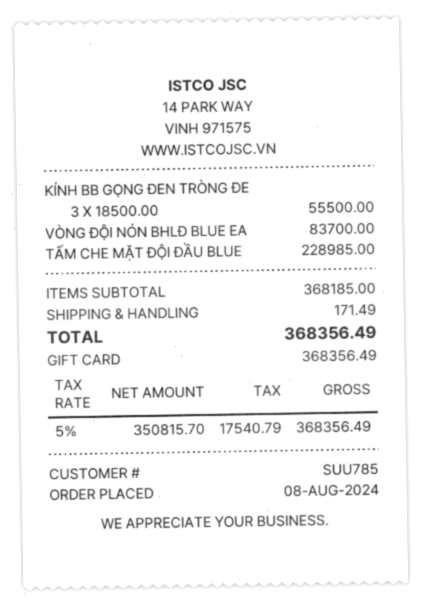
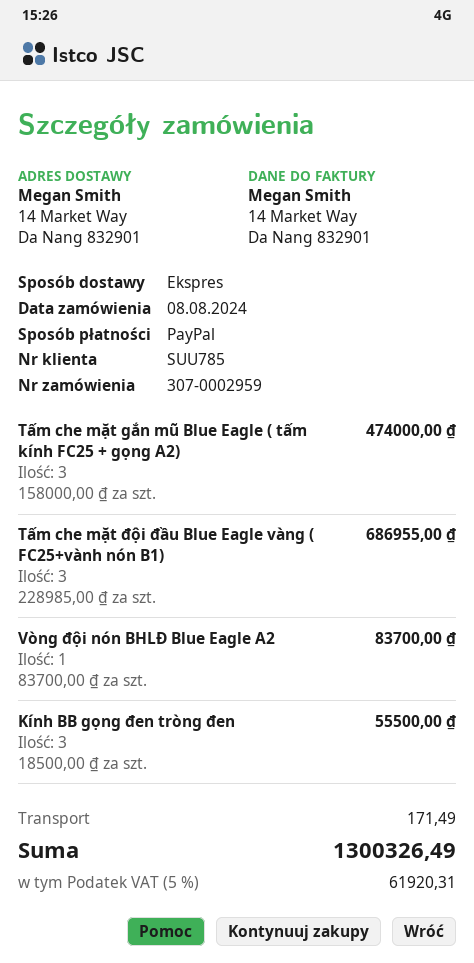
payment method: gift card -> PayPal
TẤM CHE MẶT ĐỘI ĐẦU BLUE: 1 x 228985.00 = 228985.00 -> 3 x 228985.00 = 686955.00
Tấm che mặt gắn mũ Blue Eagle ( tấm kính FC25 + gọng A2): none -> 3 x 158000.00 = 474000.00
tax: 5% = 17540.79 -> 5% = 61920.31
total: 368356.49 -> 1300326.49

